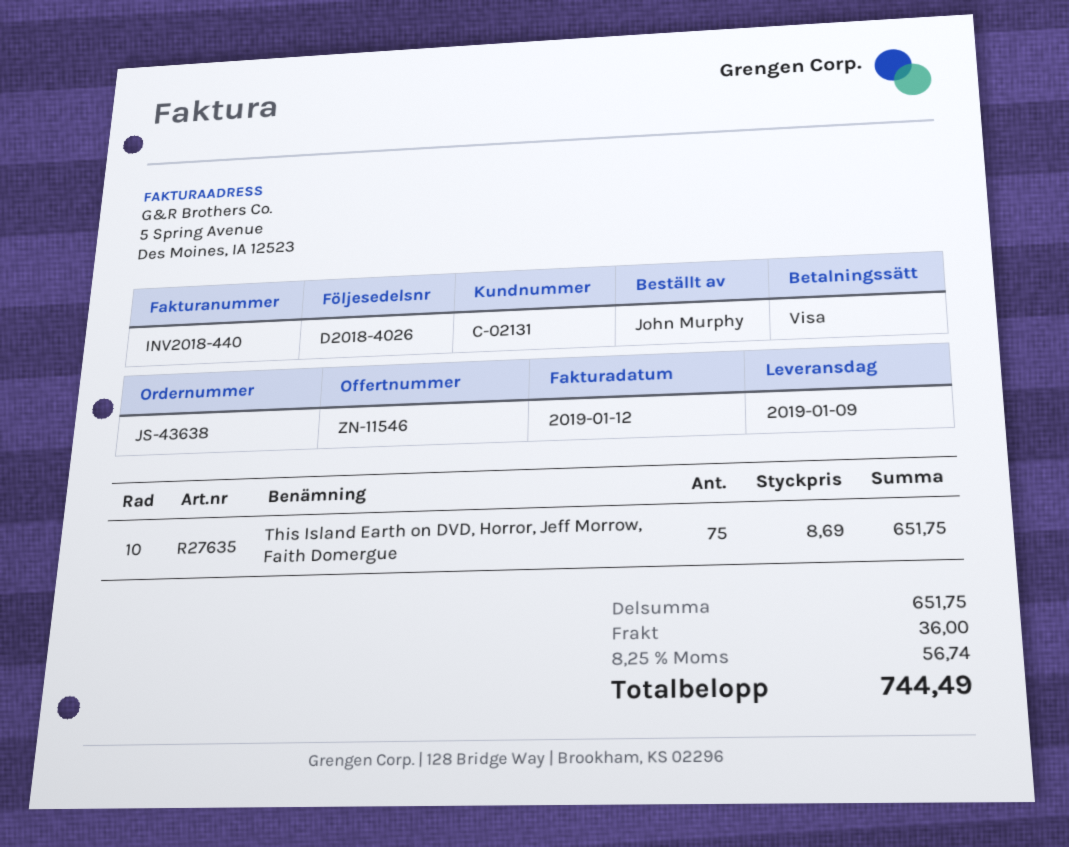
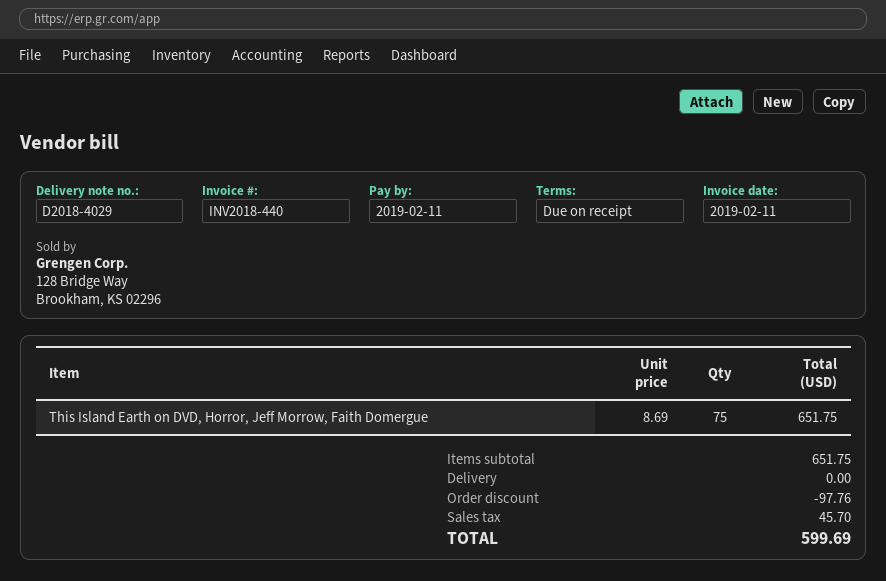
delivery note number: D2018-4026 -> D2018-4029
invoice date: 2019-01-12 -> 2019-02-11
discount: none -> 97.76
shipping: 36.00 -> 0.00
tax: 56.74 -> 45.70
total: 744.49 -> 599.69

